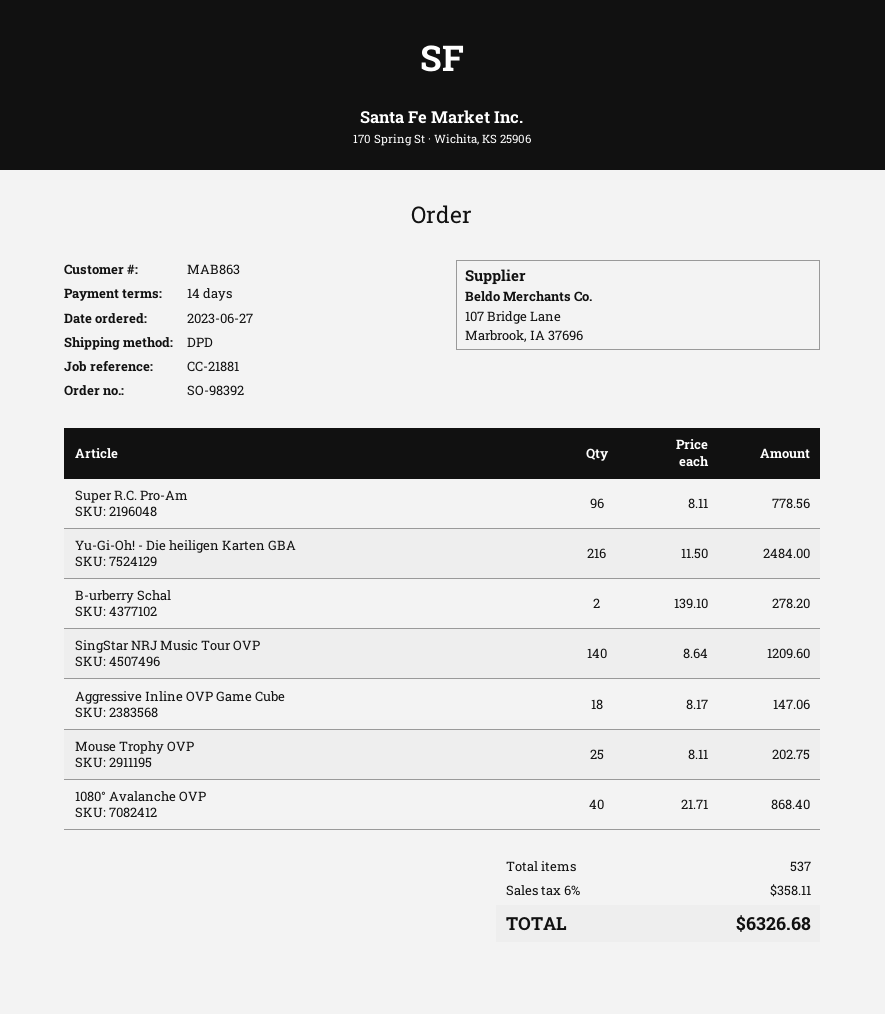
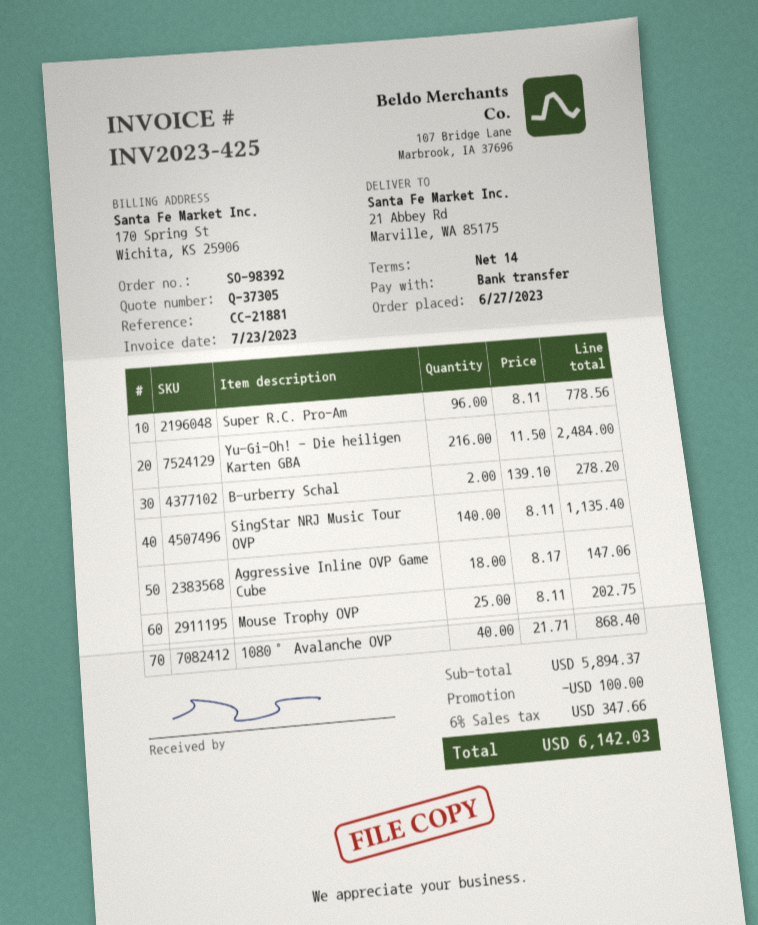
SingStar NRJ Music Tour OVP: 140 x 8.64 = 1209.60 -> 140 x 8.11 = 1135.40
discount: none -> 100.00
tax: 6% = 358.11 -> 6% = 347.66
total: 6326.68 -> 6142.03

